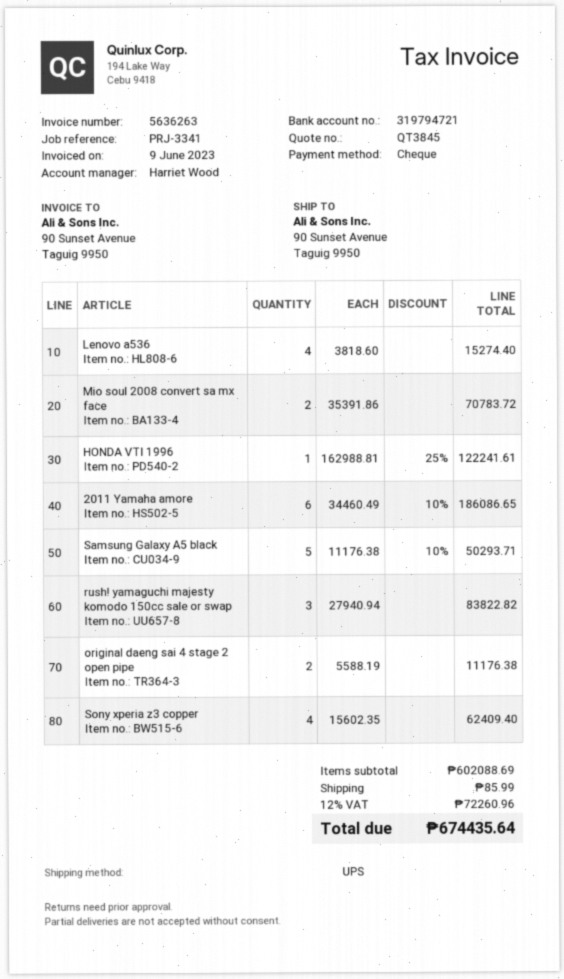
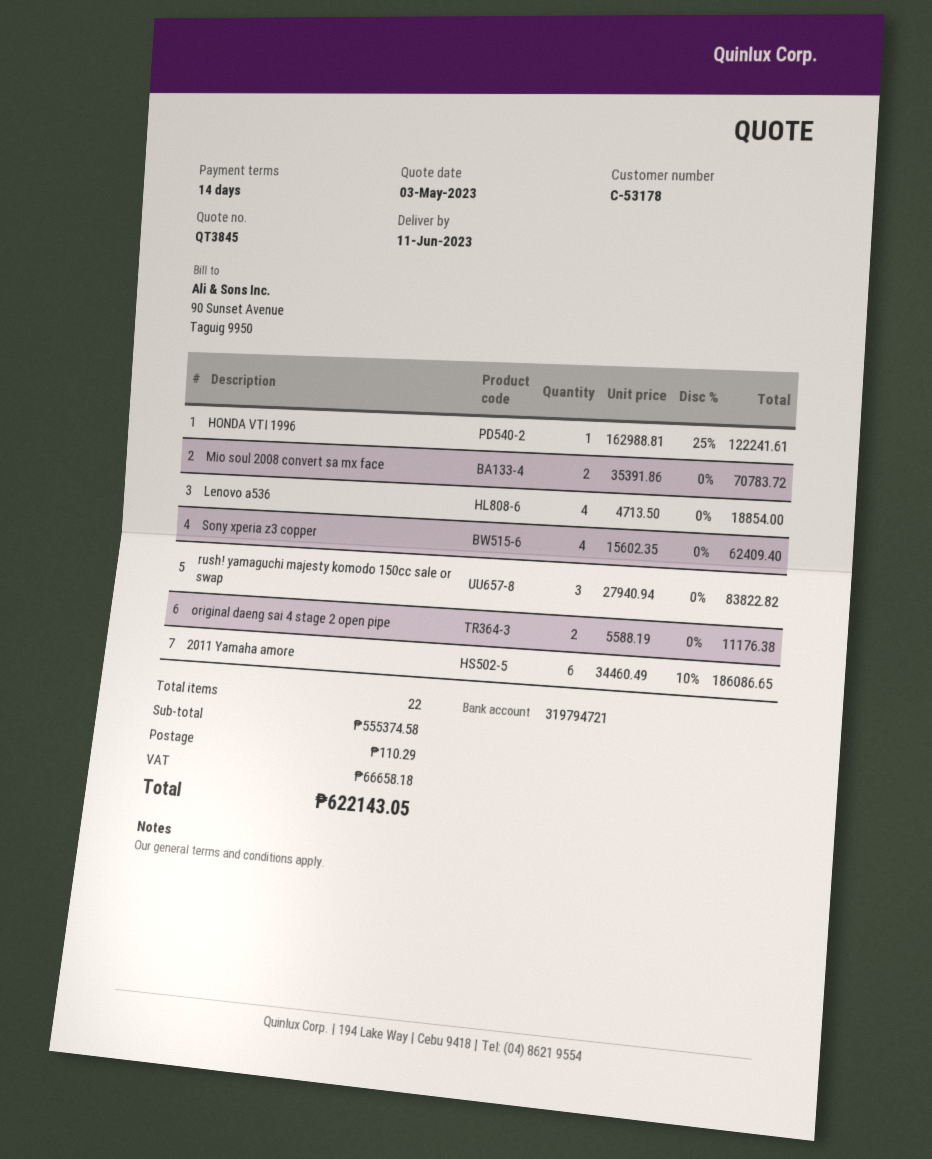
Lenovo a536: 4 x 3818.60 = 15274.40 -> 4 x 4713.50 = 18854.00
Samsung Galaxy A5 black: 5 x 11176.38 - 10% = 50293.71 -> none
subtotal: 602088.69 -> 555374.58
shipping: 85.99 -> 110.29
tax: 72260.96 -> 66658.18
total: 674435.64 -> 622143.05

